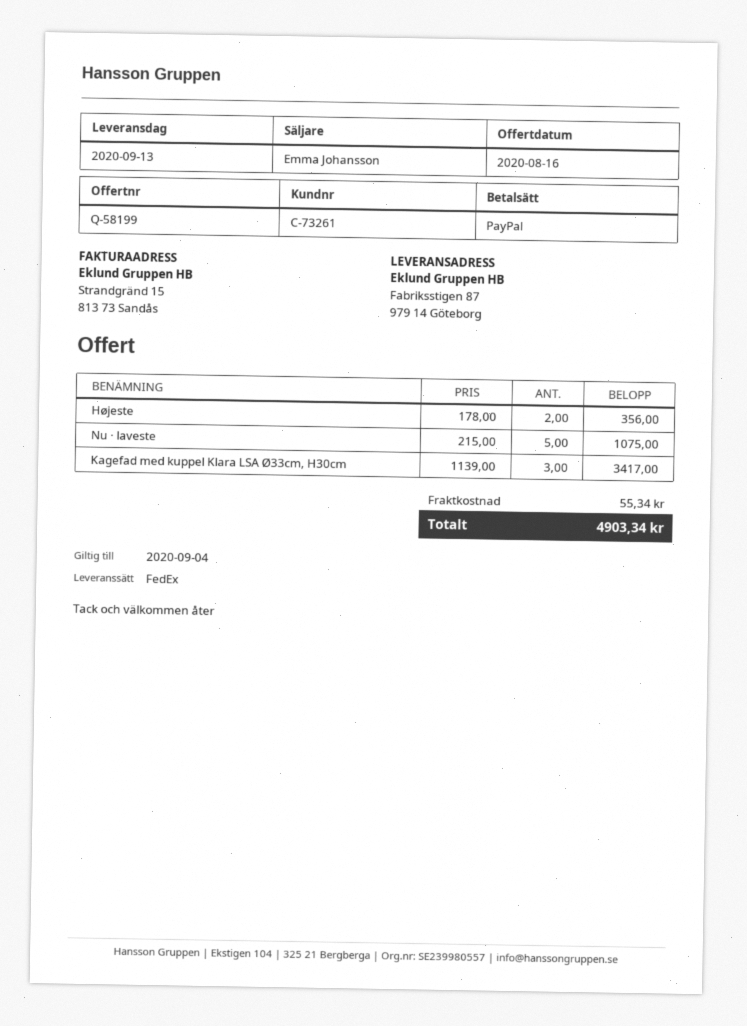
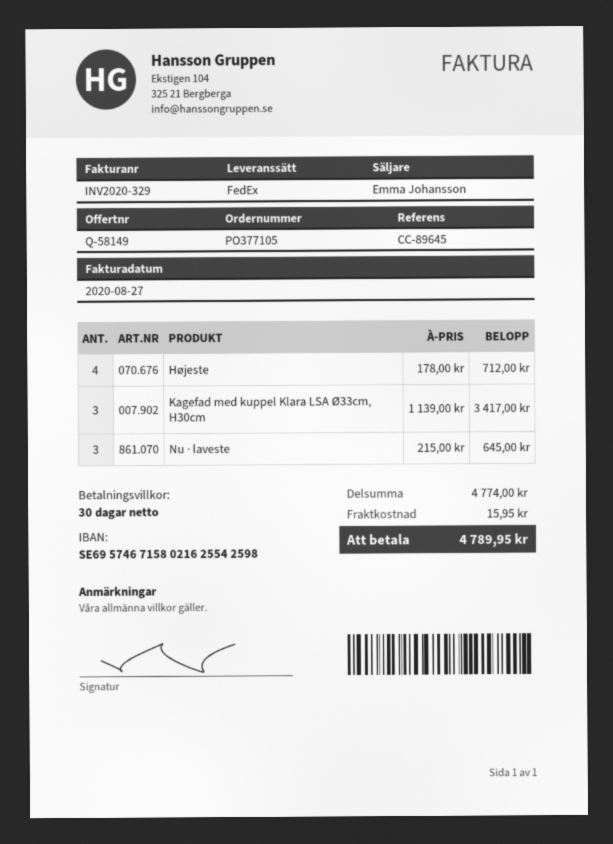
quote number: Q-58199 -> Q-58149
Højeste: 2 x 178.00 = 356.00 -> 4 x 178.00 = 712.00
Nu · laveste: 5 x 215.00 = 1075.00 -> 3 x 215.00 = 645.00
shipping: 55.34 -> 15.95
total: 4903.34 -> 4789.95

